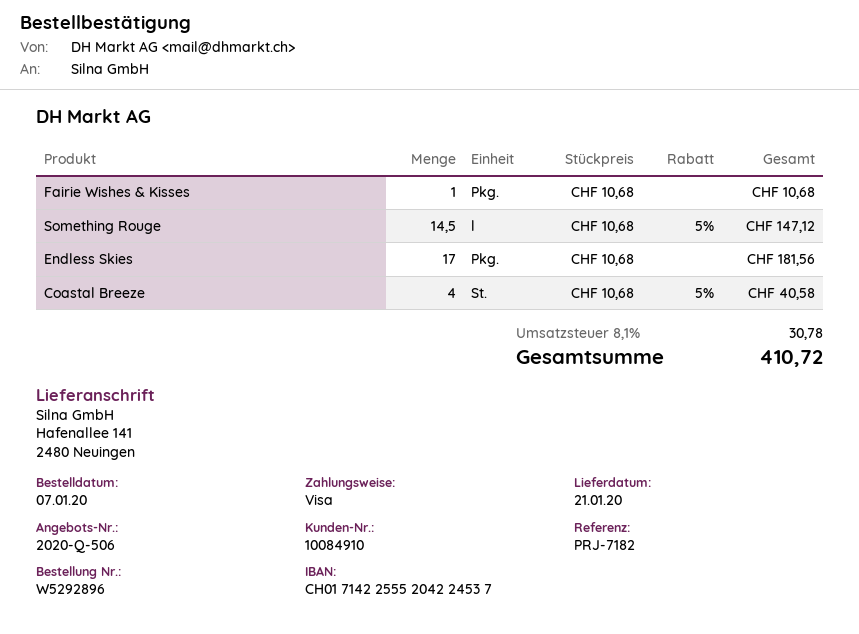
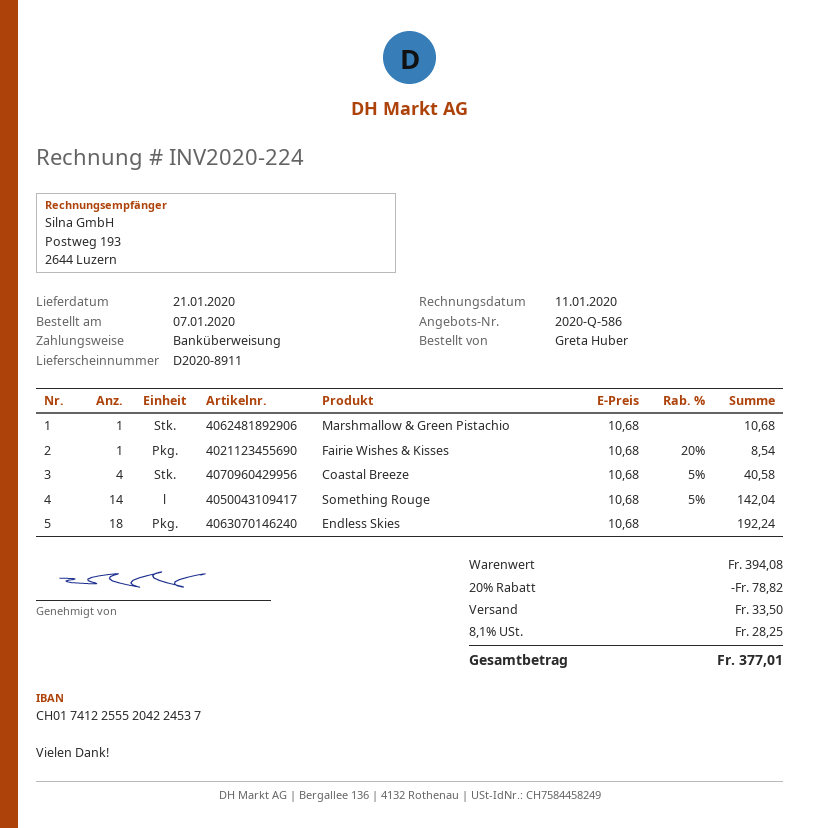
quote number: 2020-Q-506 -> 2020-Q-586
payment method: Visa -> bank transfer
bank account: CH0171422555204224537 -> CH0174122555204224537
Fairie Wishes & Kisses: 1 x 10.68 = 10.68 -> 1 x 10.68 - 20% = 8.54
Something Rouge: 14.5 x 10.68 - 5% = 147.12 -> 14 x 10.68 - 5% = 142.04
Endless Skies: 17 x 10.68 = 181.56 -> 18 x 10.68 = 192.24
Marshmallow & Green Pistachio: none -> 1 x 10.68 = 10.68
discount: none -> 20% = 78.82
shipping: none -> 33.50
tax: 8.1% = 30.78 -> 8.1% = 28.25
total: 410.72 -> 377.01

